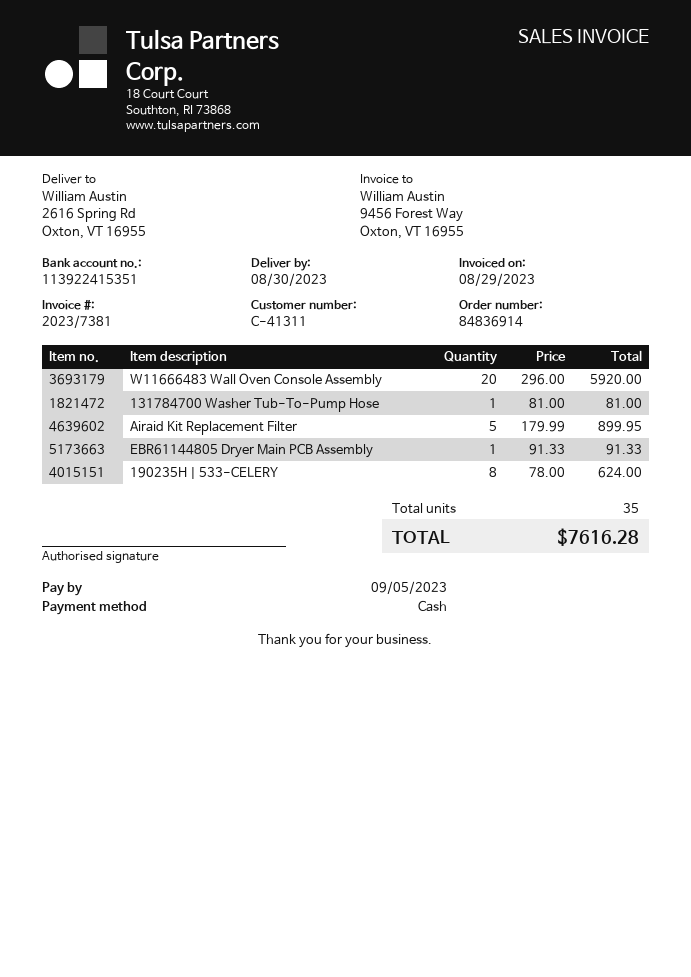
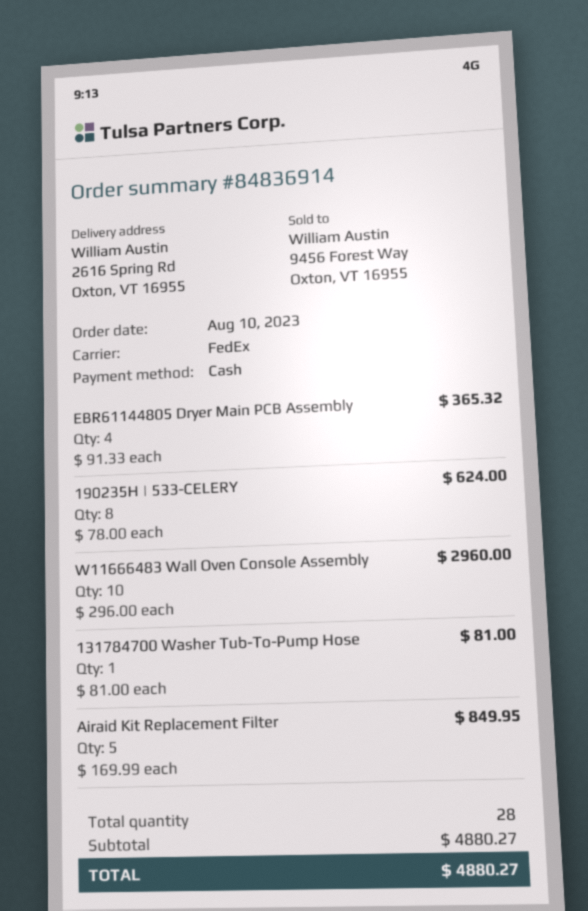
W11666483 Wall Oven Console Assembly: 20 x 296.00 = 5920.00 -> 10 x 296.00 = 2960.00
Airaid Kit Replacement Filter: 5 x 179.99 = 899.95 -> 5 x 169.99 = 849.95
EBR61144805 Dryer Main PCB Assembly: 1 x 91.33 = 91.33 -> 4 x 91.33 = 365.32
total quantity: 35 -> 28
total: 7616.28 -> 4880.27

